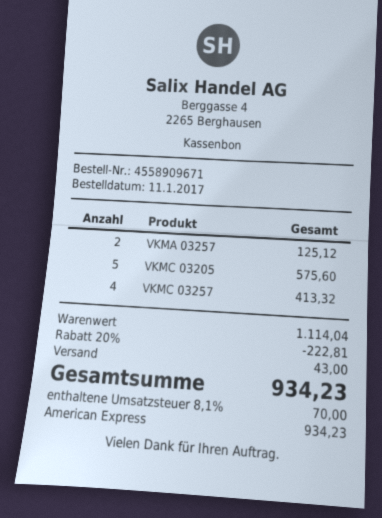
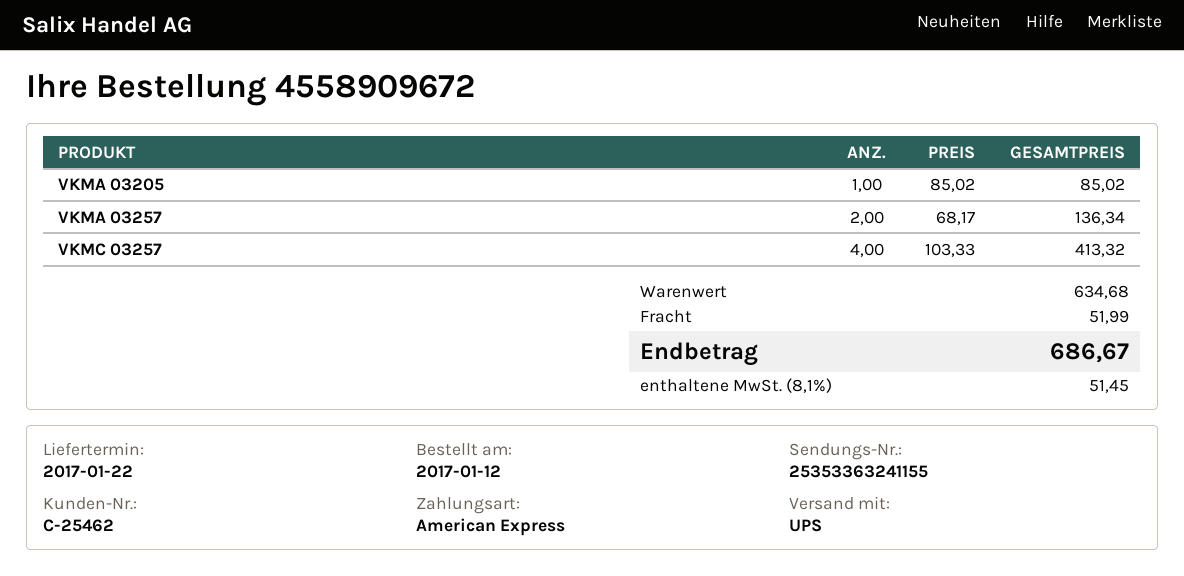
order number: 4558909671 -> 4558909672
order date: 2017-01-11 -> 2017-01-12
VKMA 03257: 2 for 125.12 -> 2 for 136.34
VKMC 03205: 5 for 575.60 -> none
VKMA 03205: none -> 1 for 85.02
subtotal: 1114.04 -> 634.68
discount: 20% = 222.81 -> none
shipping: 43.00 -> 51.99
tax: 8.1% = 70.00 -> 8.1% = 51.45
total: 934.23 -> 686.67

